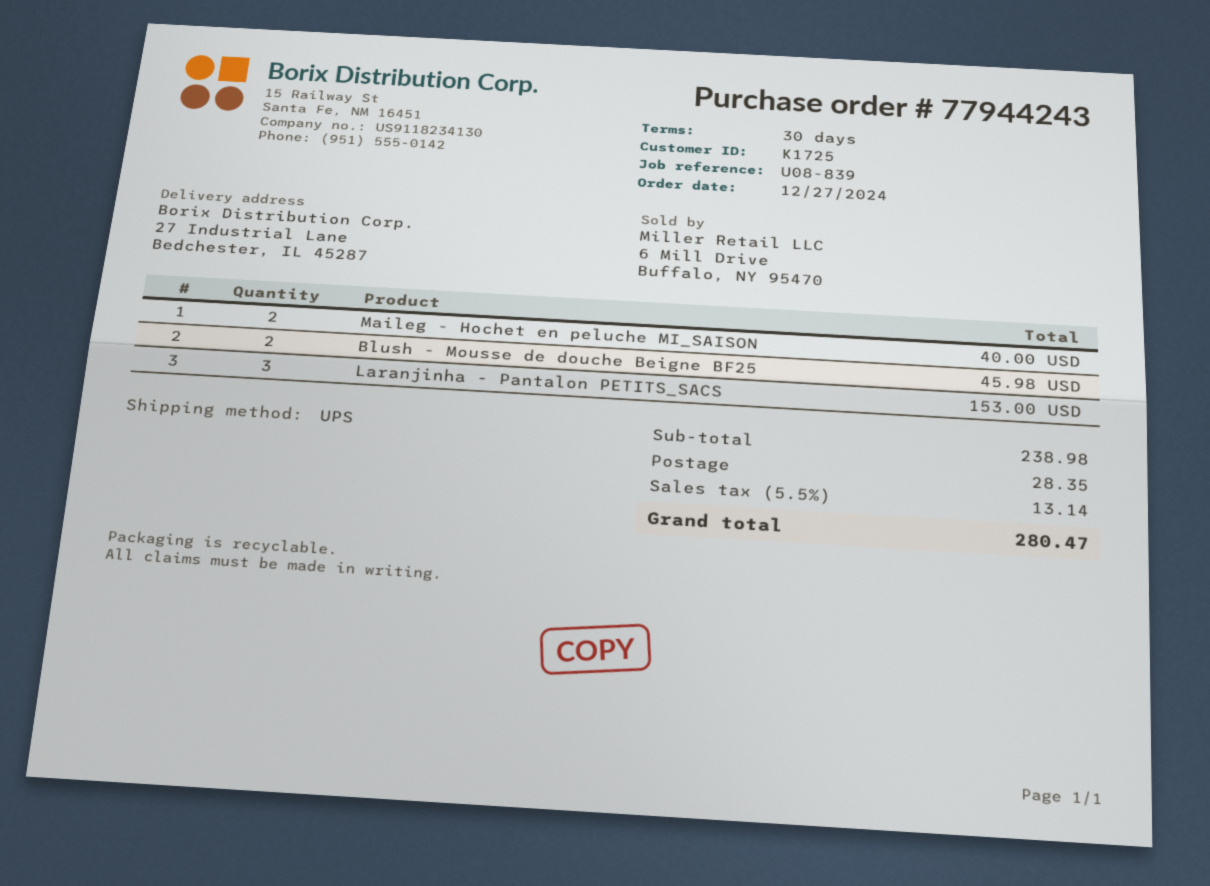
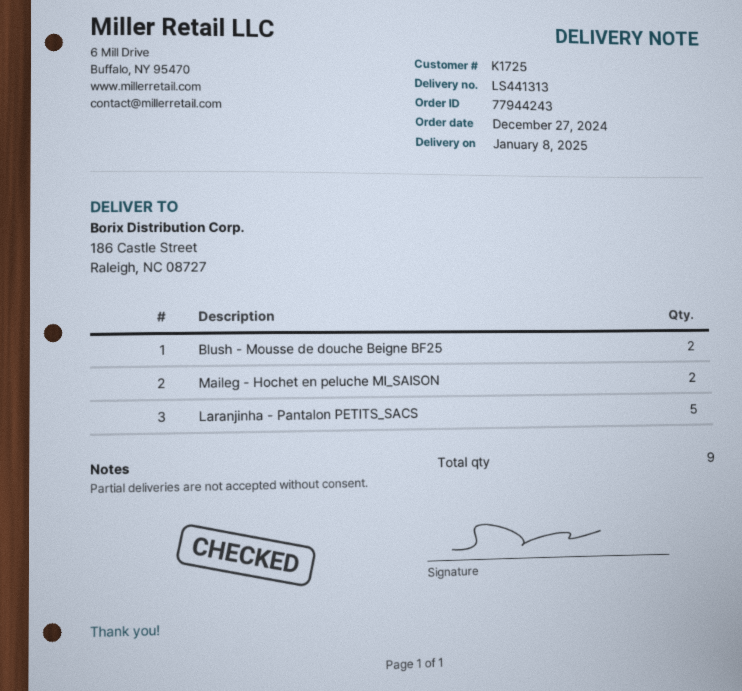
ship to: 27 Industrial Lane, Bedchester, IL 45287 -> 186 Castle Street, Raleigh, NC 08727
Laranjinha - Pantalon PETITS_SACS: 3 -> 5

